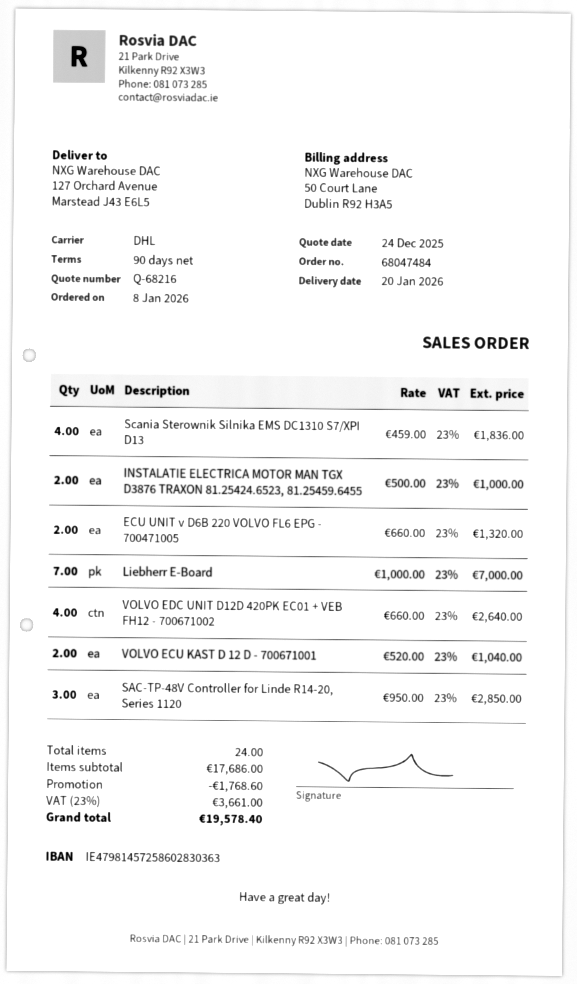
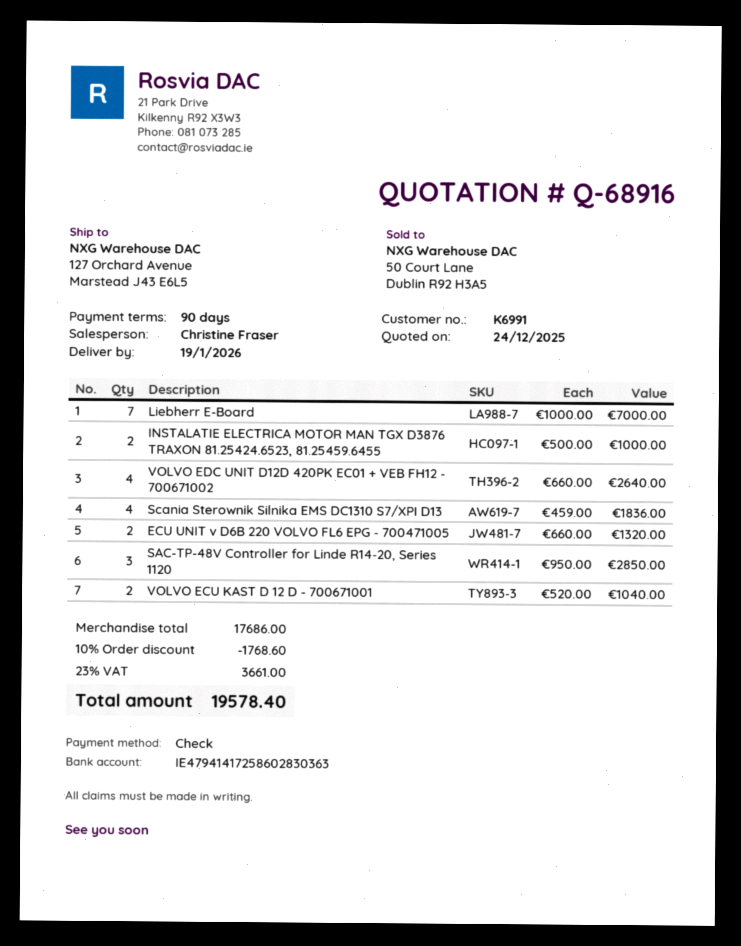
quote number: Q-68216 -> Q-68916
delivery date: 2026-01-20 -> 2026-01-19
bank account: IE47981457258602830363 -> IE47941417258602830363

